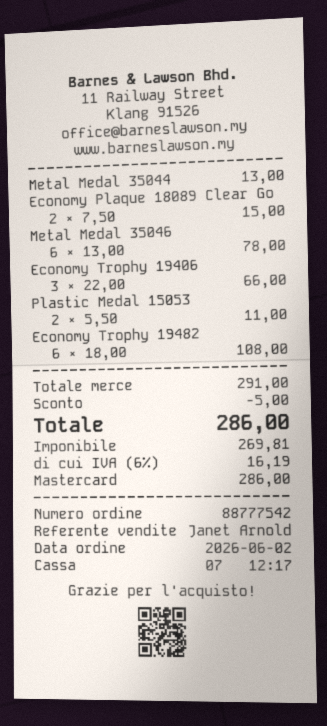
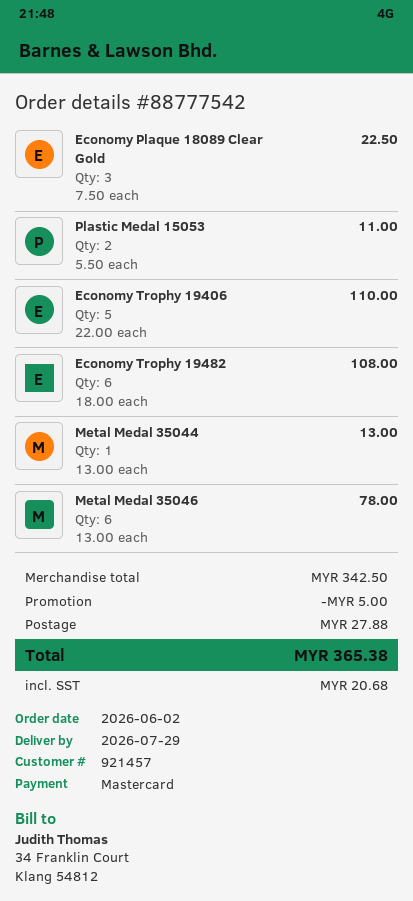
Economy Plaque 18089 Clear Go: 2 x 7.50 = 15.00 -> 3 x 7.50 = 22.50
Economy Trophy 19406: 3 x 22.00 = 66.00 -> 5 x 22.00 = 110.00
subtotal: 291.00 -> 342.50
shipping: none -> 27.88
tax: 16.19 -> 20.68
total: 286.00 -> 365.38

